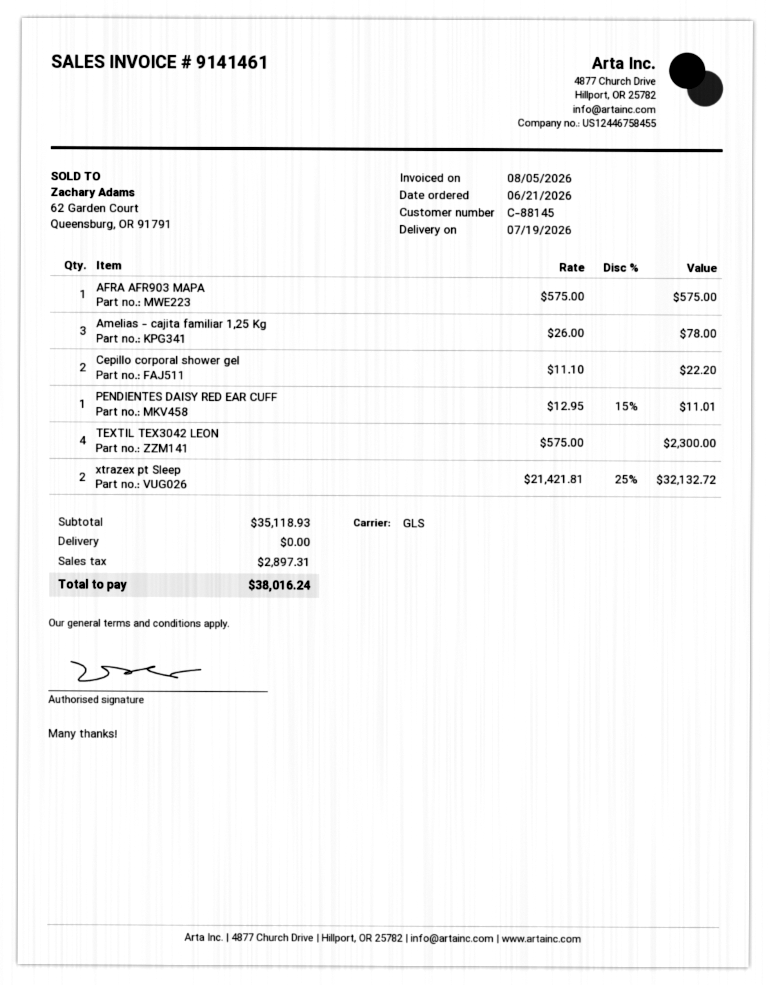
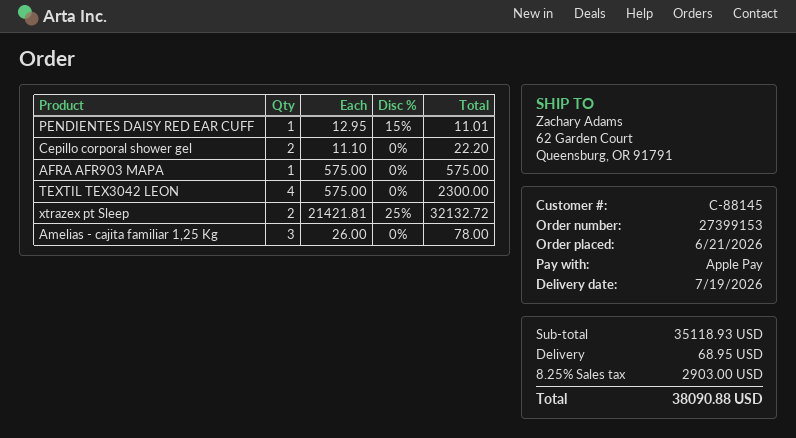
shipping: 0.00 -> 68.95
tax: 2897.31 -> 2903.00
total: 38016.24 -> 38090.88

